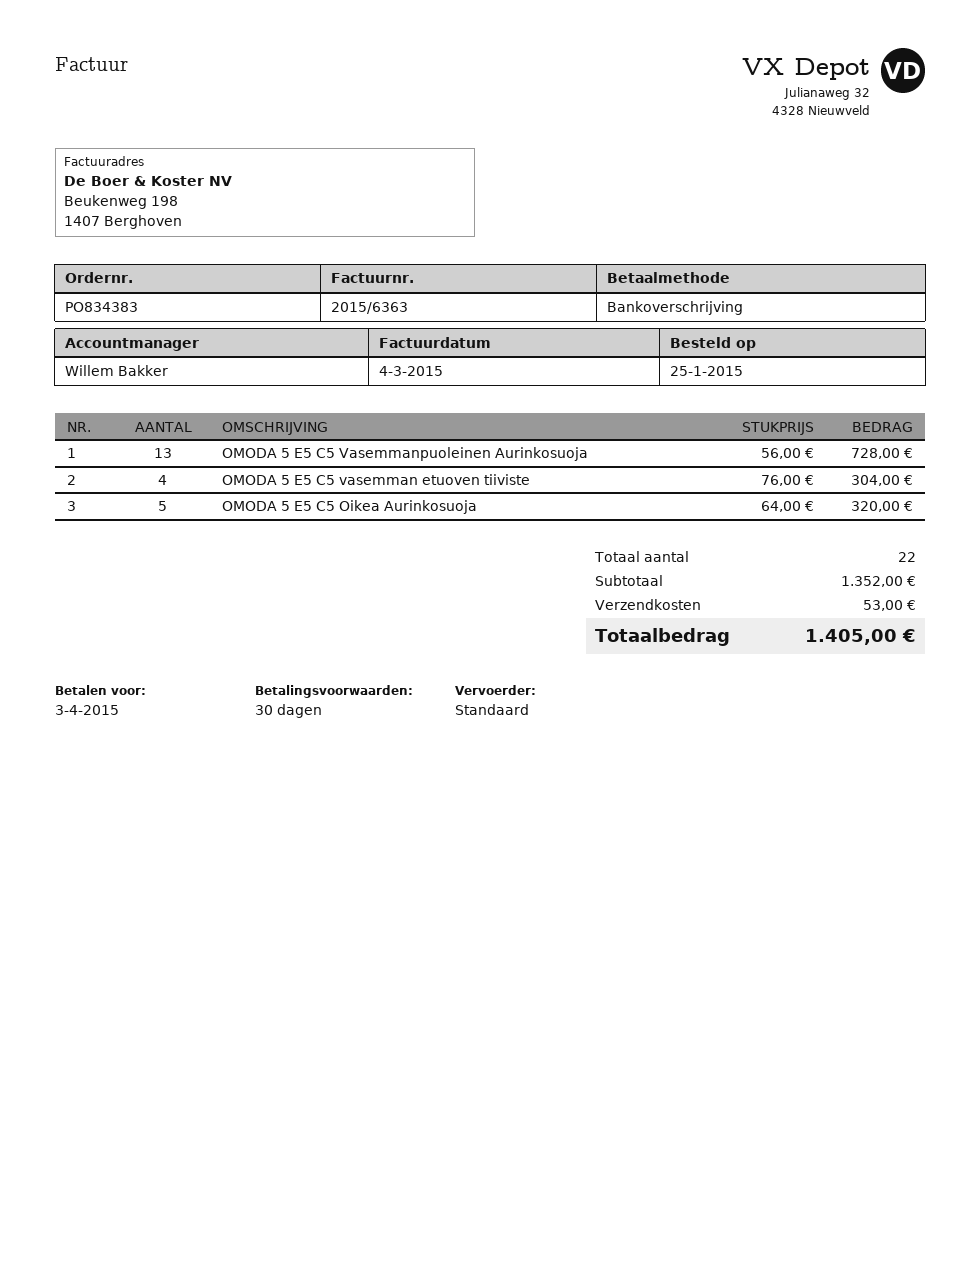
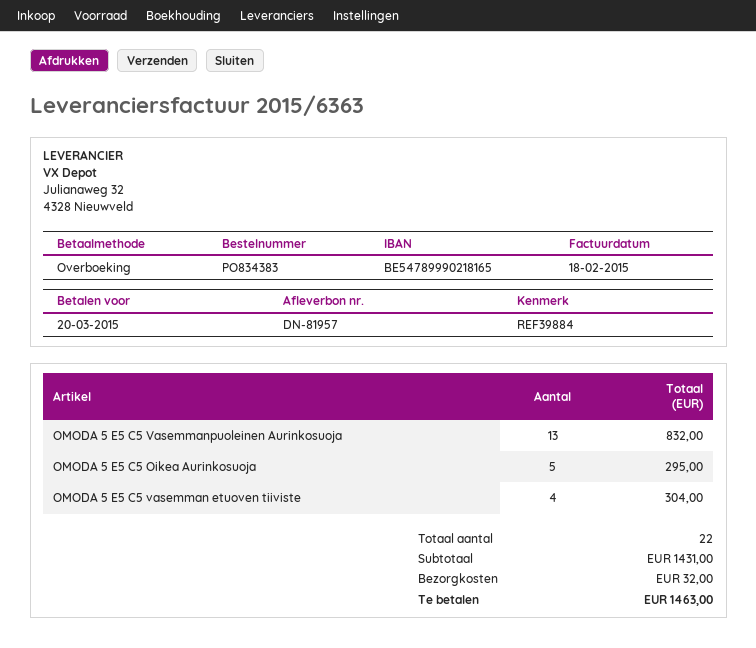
invoice date: 2015-03-04 -> 2015-02-18
due date: 2015-04-03 -> 2015-03-20
OMODA 5 E5 C5 Vasemmanpuoleinen Aurinkosuoja: 13 for 728.00 -> 13 for 832.00
OMODA 5 E5 C5 Oikea Aurinkosuoja: 5 for 320.00 -> 5 for 295.00
subtotal: 1352.00 -> 1431.00
shipping: 53.00 -> 32.00
total: 1405.00 -> 1463.00

